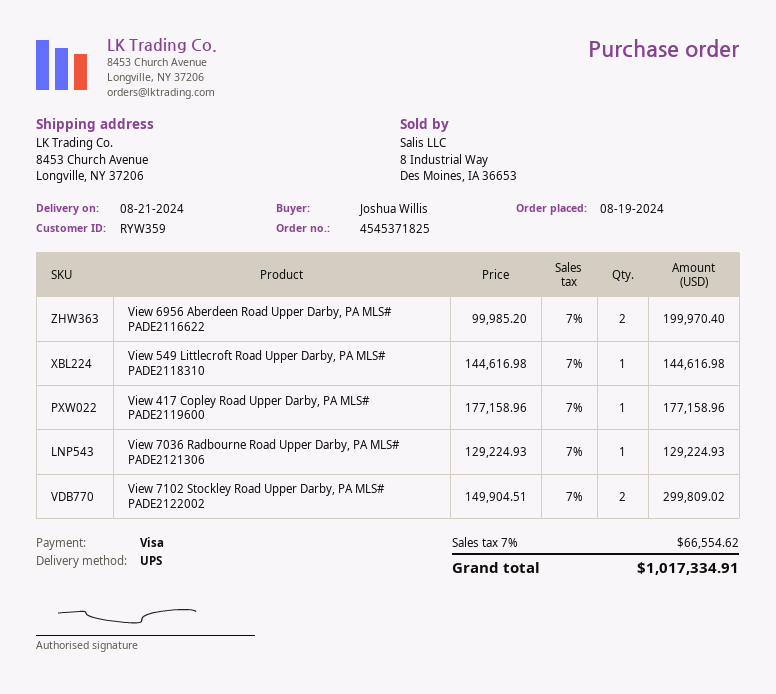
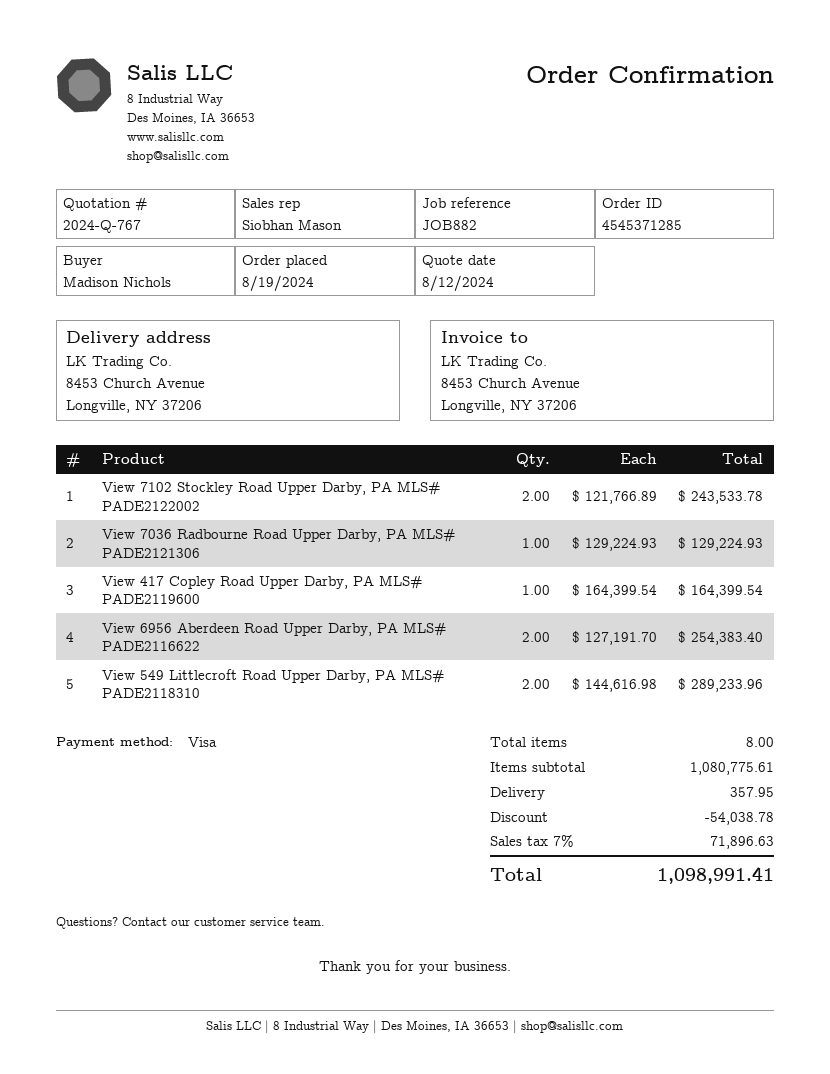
order number: 4545371825 -> 4545371285
ordered by: Joshua Willis -> Madison Nichols
View 6956 Aberdeen Road Upper Darby, PA MLS# PADE2116622: 2 x 99985.20 = 199970.40 -> 2 x 127191.70 = 254383.40
View 549 Littlecroft Road Upper Darby, PA MLS# PADE2118310: 1 x 144616.98 = 144616.98 -> 2 x 144616.98 = 289233.96
View 417 Copley Road Upper Darby, PA MLS# PADE2119600: 1 x 177158.96 = 177158.96 -> 1 x 164399.54 = 164399.54
View 7102 Stockley Road Upper Darby, PA MLS# PADE2122002: 2 x 149904.51 = 299809.02 -> 2 x 121766.89 = 243533.78
discount: none -> 54038.78
shipping: none -> 357.95
tax: 7% = 66554.62 -> 7% = 71896.63
total: 1017334.91 -> 1098991.41

